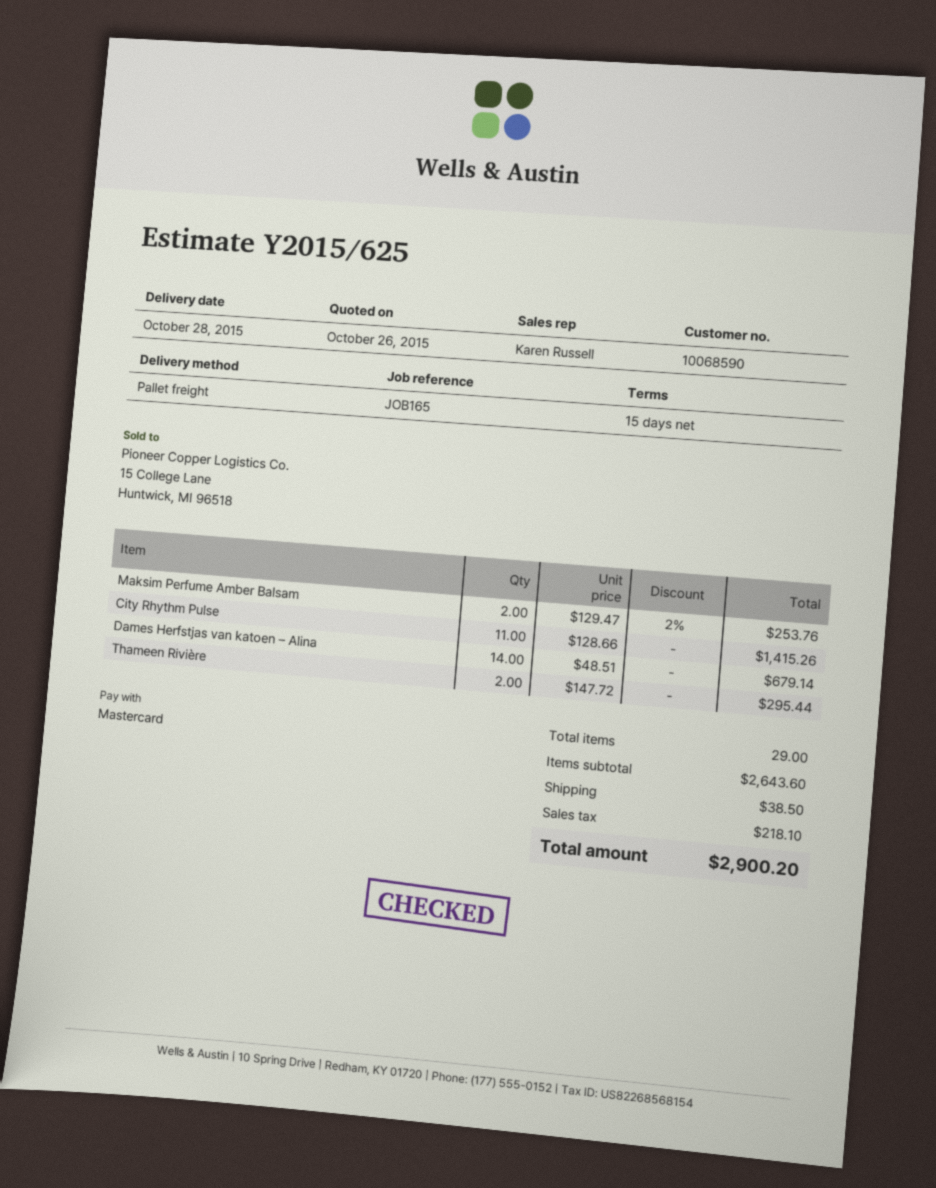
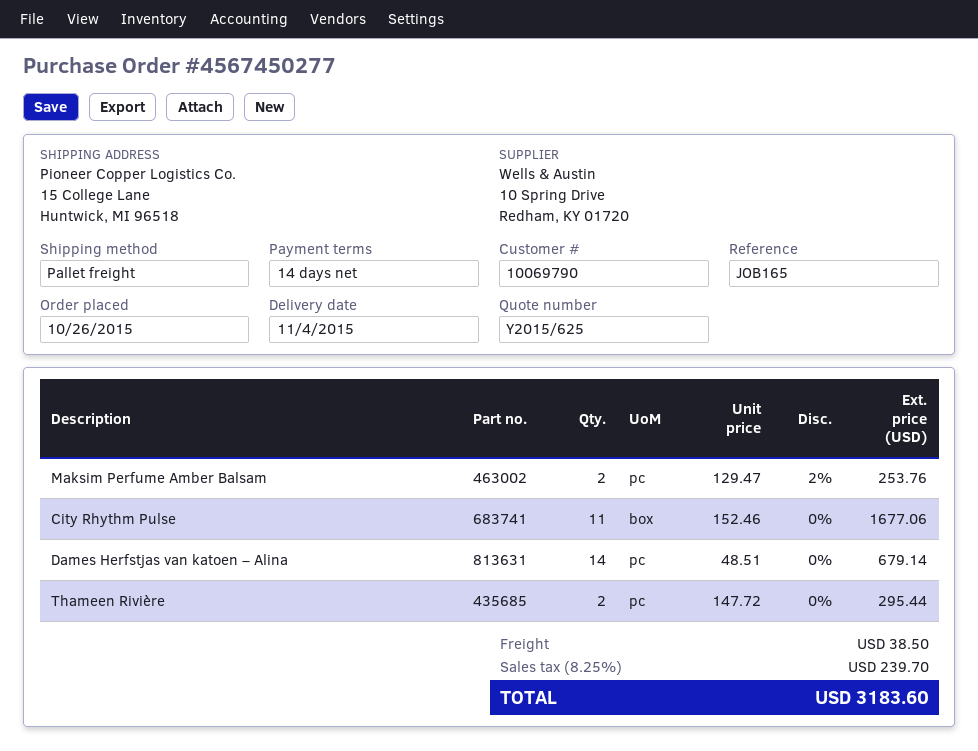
delivery date: 2015-10-28 -> 2015-11-04
payment terms: 15 days -> 14 days
customer number: 10068590 -> 10069790
City Rhythm Pulse: 11 x 128.66 = 1415.26 -> 11 x 152.46 = 1677.06
tax: 218.10 -> 239.70
total: 2900.20 -> 3183.60

